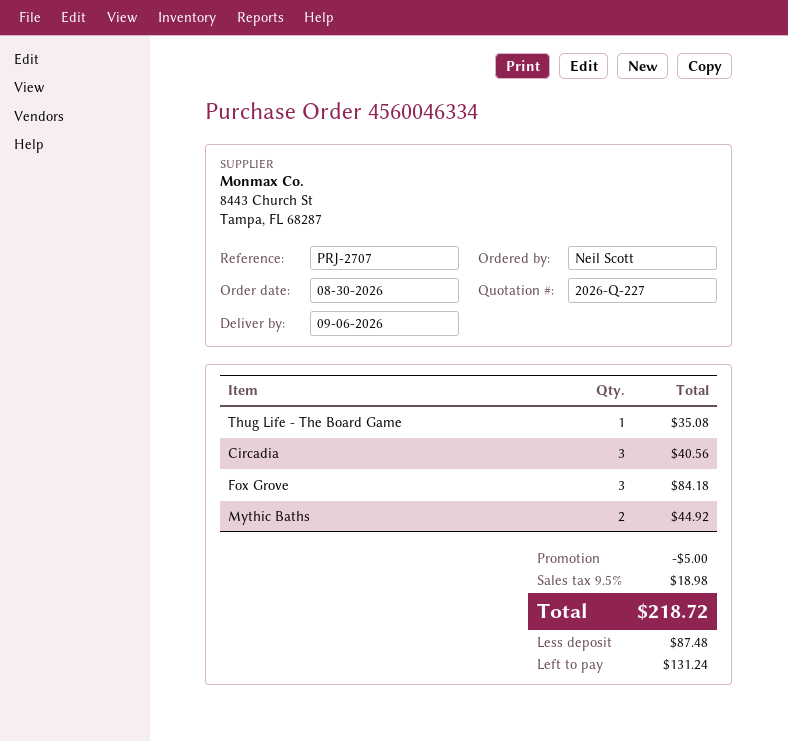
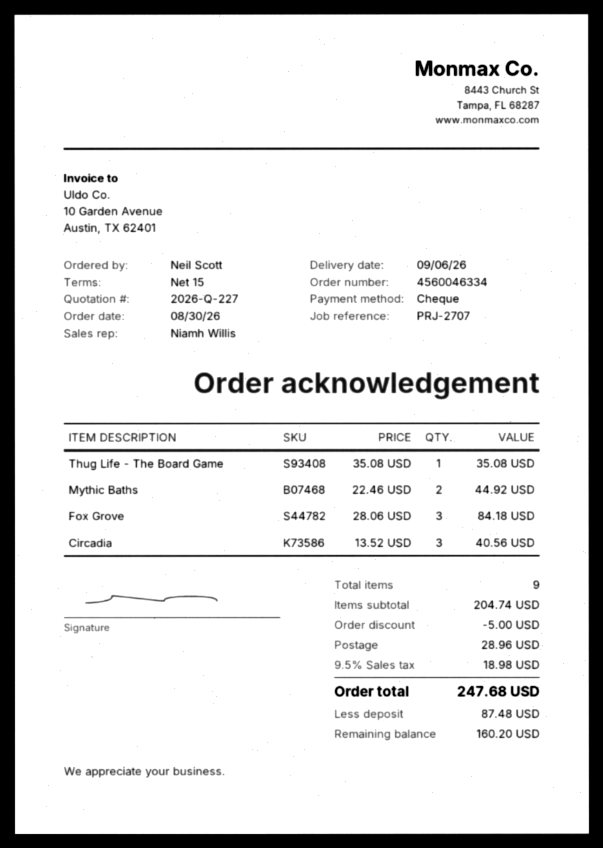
shipping: none -> 28.96
total: 218.72 -> 247.68
balance: 131.24 -> 160.20

